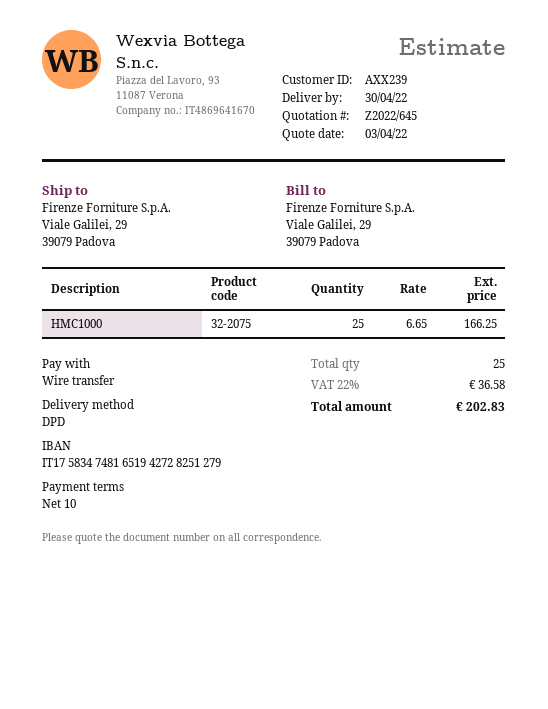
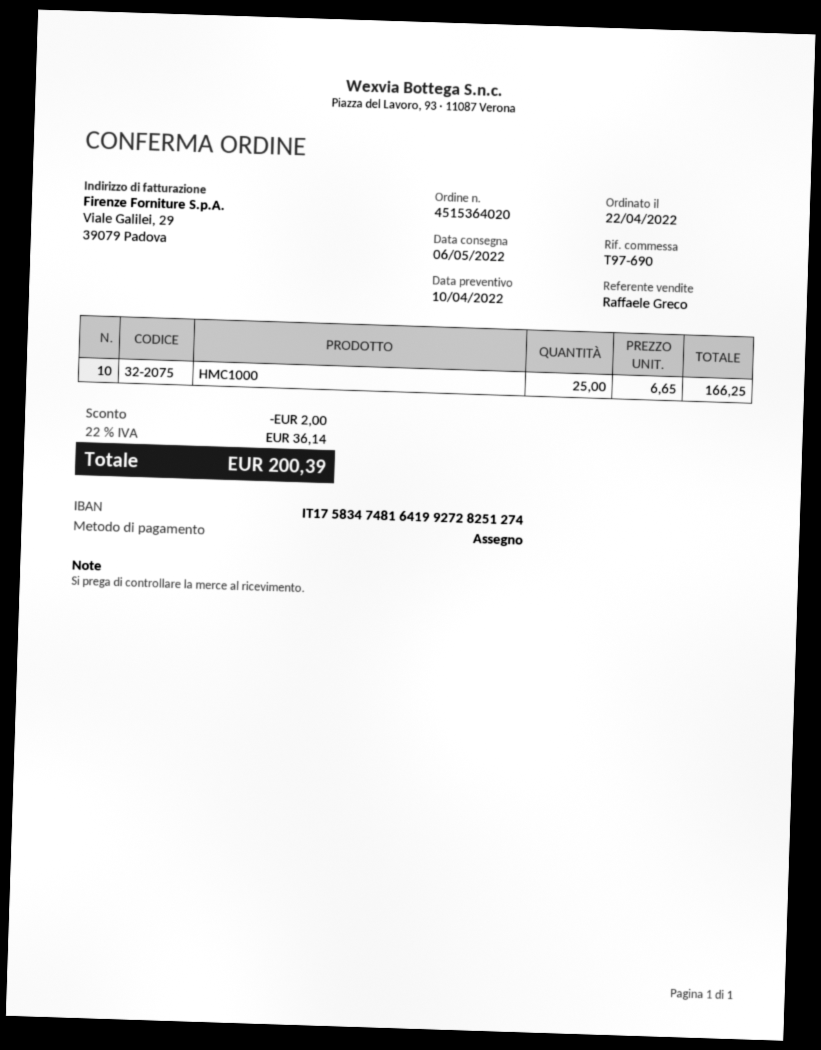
quote date: 2022-04-03 -> 2022-04-10
delivery date: 2022-04-30 -> 2022-05-06
payment method: bank transfer -> cheque
bank account: IT1758347481651942728251279 -> IT1758347481641992728251274
discount: none -> 2.00
tax: 22% = 36.58 -> 22% = 36.14
total: 202.83 -> 200.39

